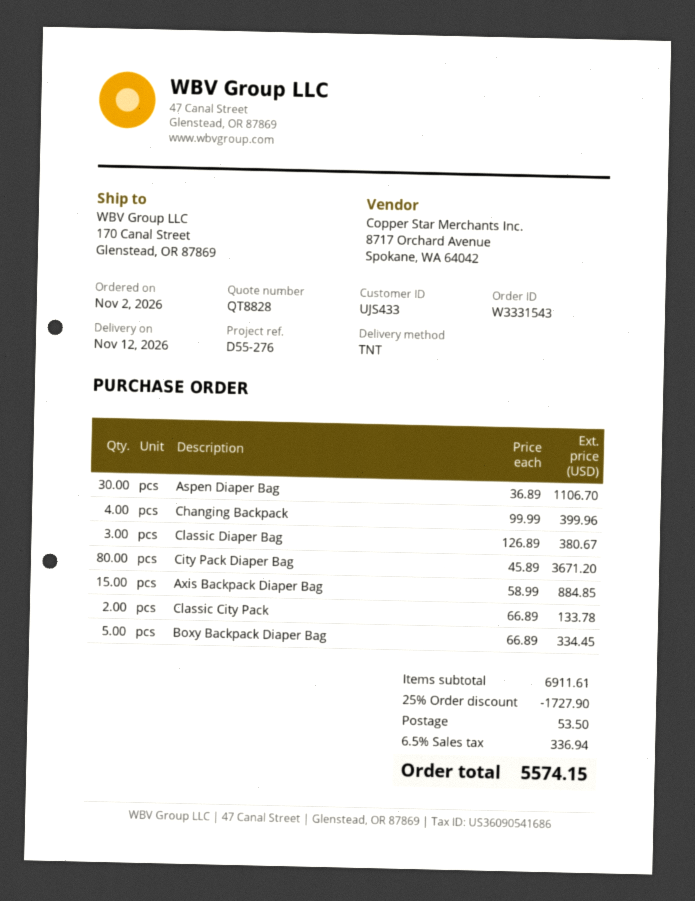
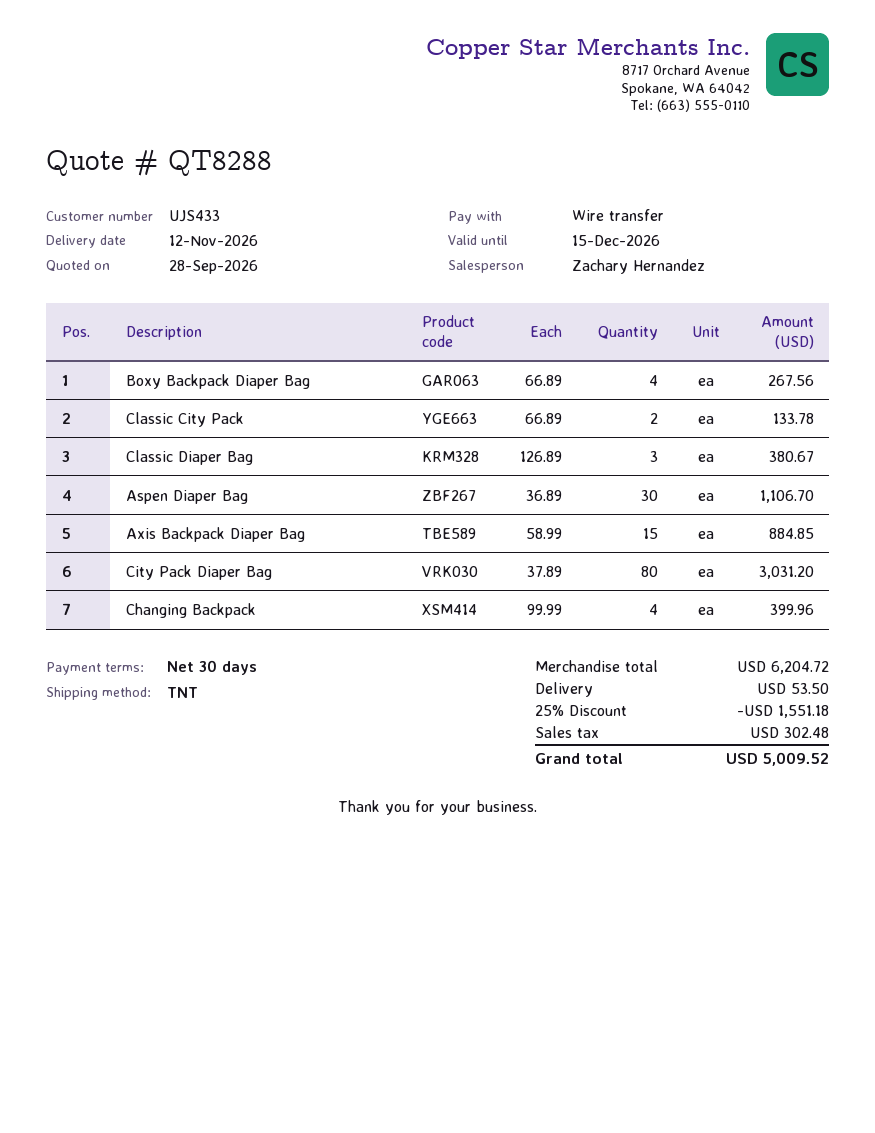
quote number: QT8828 -> QT8288
City Pack Diaper Bag: 80 x 45.89 = 3671.20 -> 80 x 37.89 = 3031.20
Boxy Backpack Diaper Bag: 5 x 66.89 = 334.45 -> 4 x 66.89 = 267.56
subtotal: 6911.61 -> 6204.72
discount: 25% = 1727.90 -> 25% = 1551.18
tax: 336.94 -> 302.48
total: 5574.15 -> 5009.52

